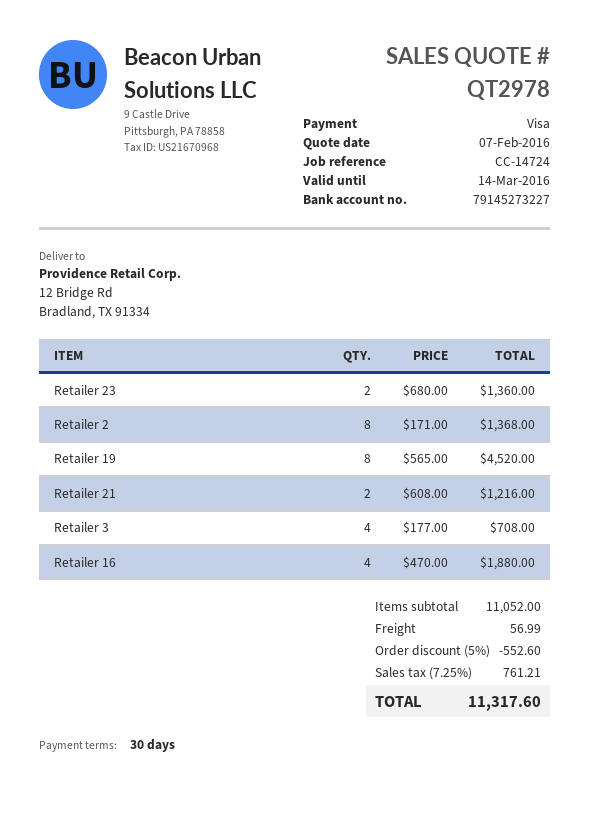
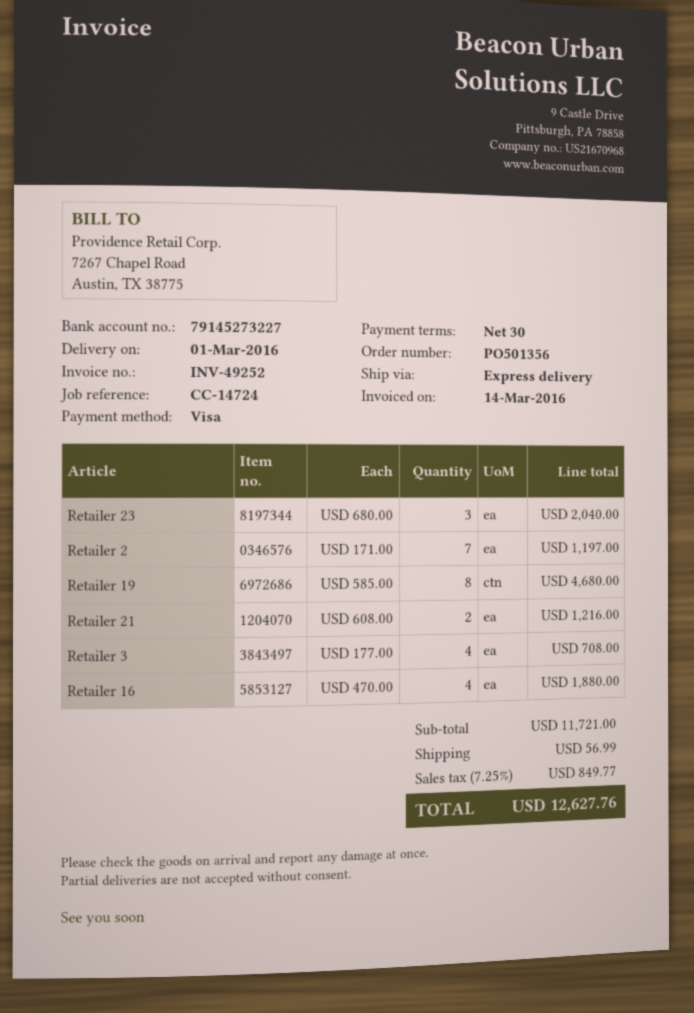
Retailer 23: 2 x 680.00 = 1360.00 -> 3 x 680.00 = 2040.00
Retailer 2: 8 x 171.00 = 1368.00 -> 7 x 171.00 = 1197.00
Retailer 19: 8 x 565.00 = 4520.00 -> 8 x 585.00 = 4680.00
subtotal: 11052.00 -> 11721.00
discount: 5% = 552.60 -> none
tax: 7.25% = 761.21 -> 7.25% = 849.77
total: 11317.60 -> 12627.76

